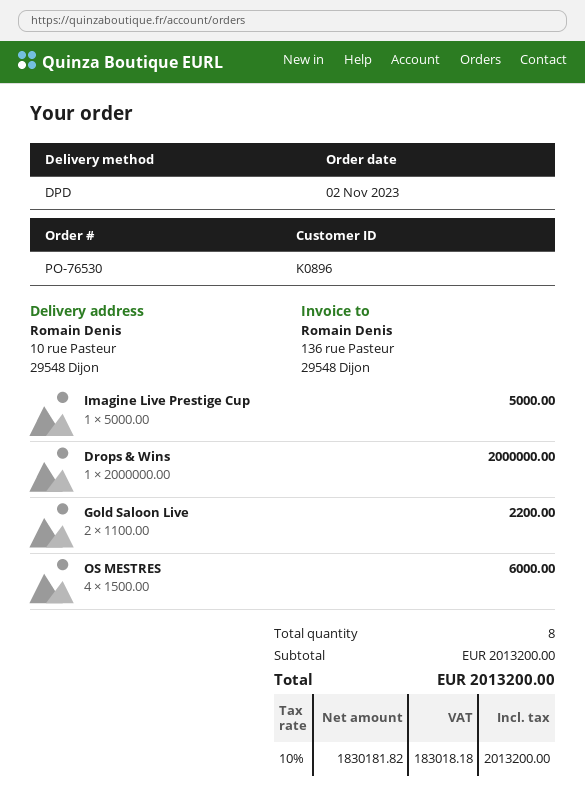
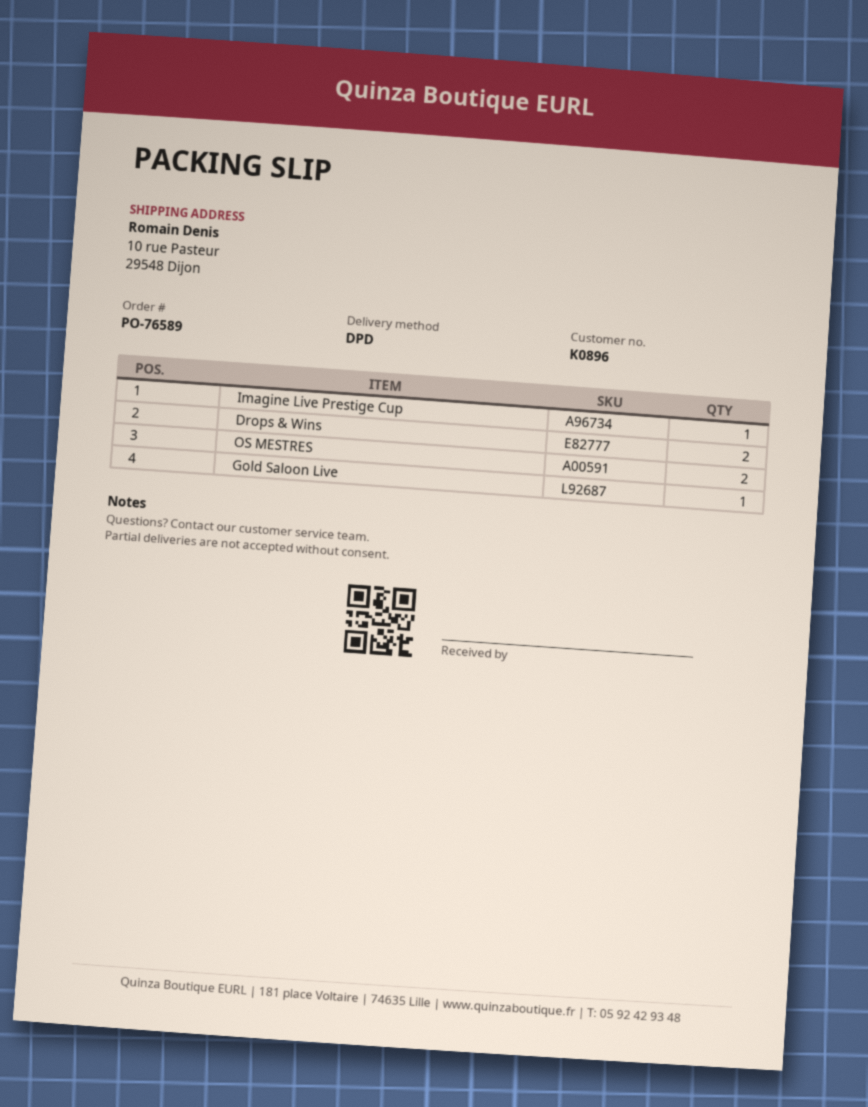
order number: PO-76530 -> PO-76589
Drops & Wins: 1 -> 2
Gold Saloon Live: 2 -> 1
OS MESTRES: 4 -> 2

